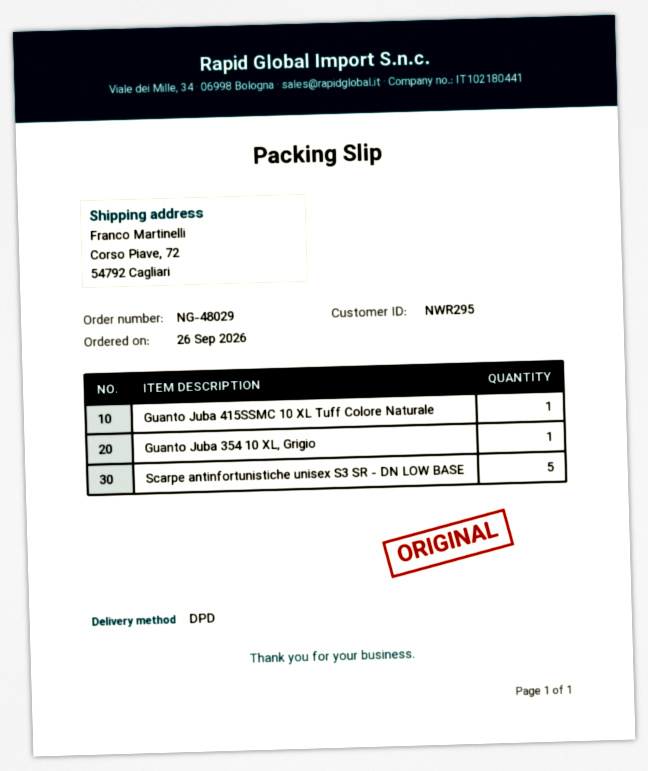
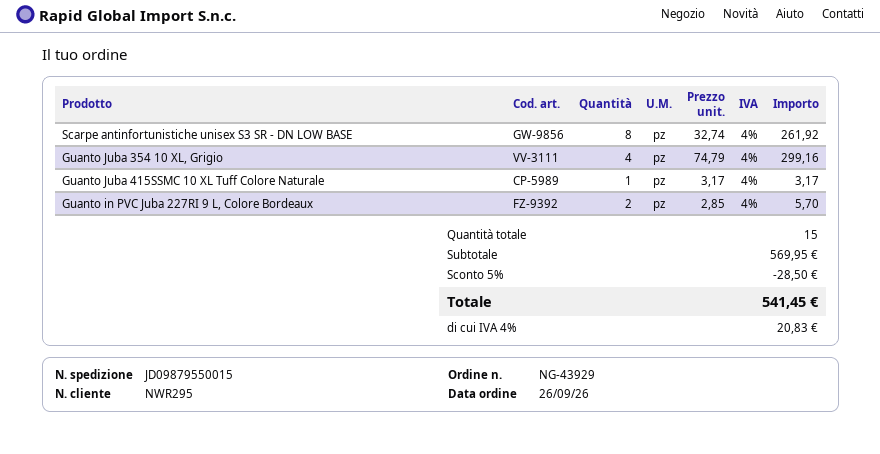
order number: NG-48029 -> NG-43929
Guanto Juba 354 10 XL, Grigio: 1 -> 4
Scarpe antinfortunistiche unisex S3 SR - DN LOW BASE: 5 -> 8
Guanto in PVC Juba 227RI 9 L, Colore Bordeaux: none -> 2

